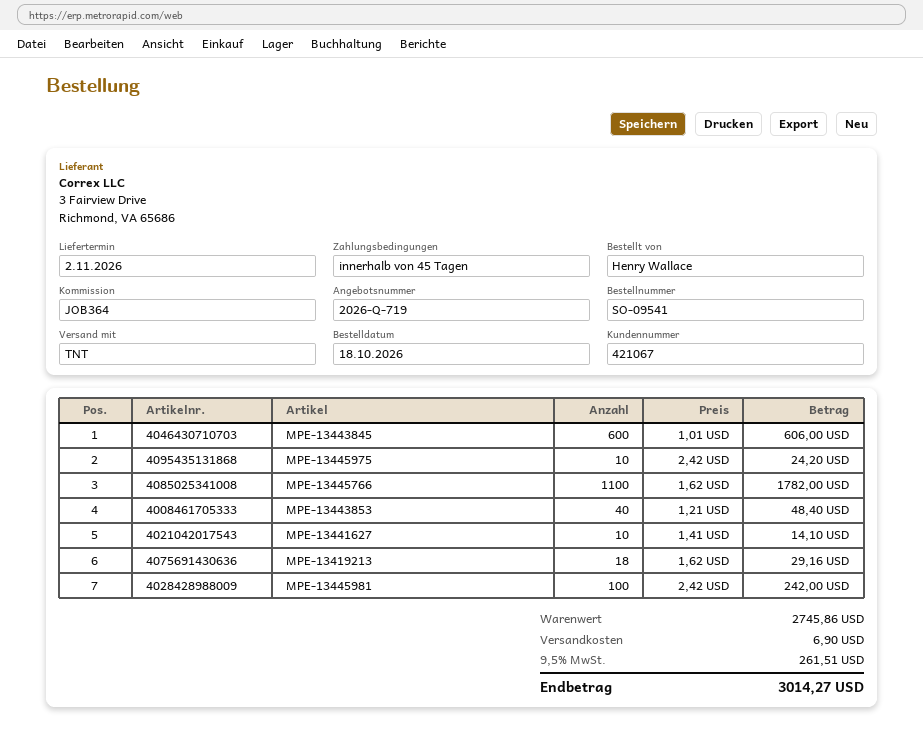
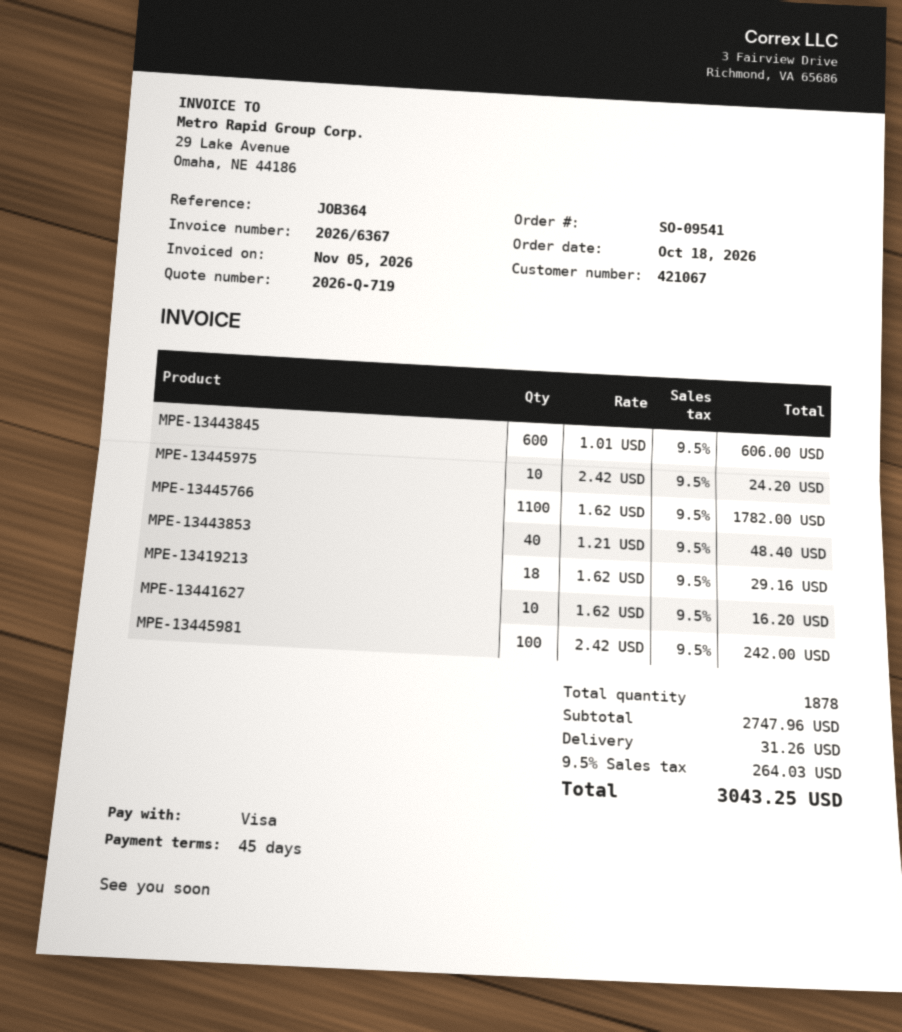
MPE-13441627: 10 x 1.41 = 14.10 -> 10 x 1.62 = 16.20
subtotal: 2745.86 -> 2747.96
shipping: 6.90 -> 31.26
tax: 9.5% = 261.51 -> 9.5% = 264.03
total: 3014.27 -> 3043.25

